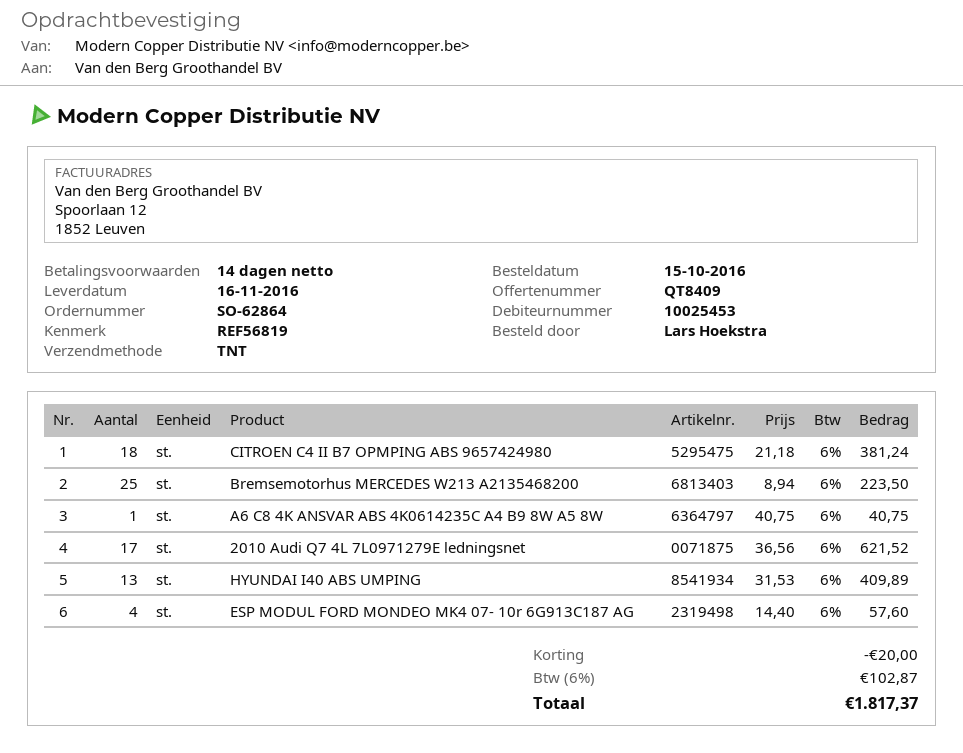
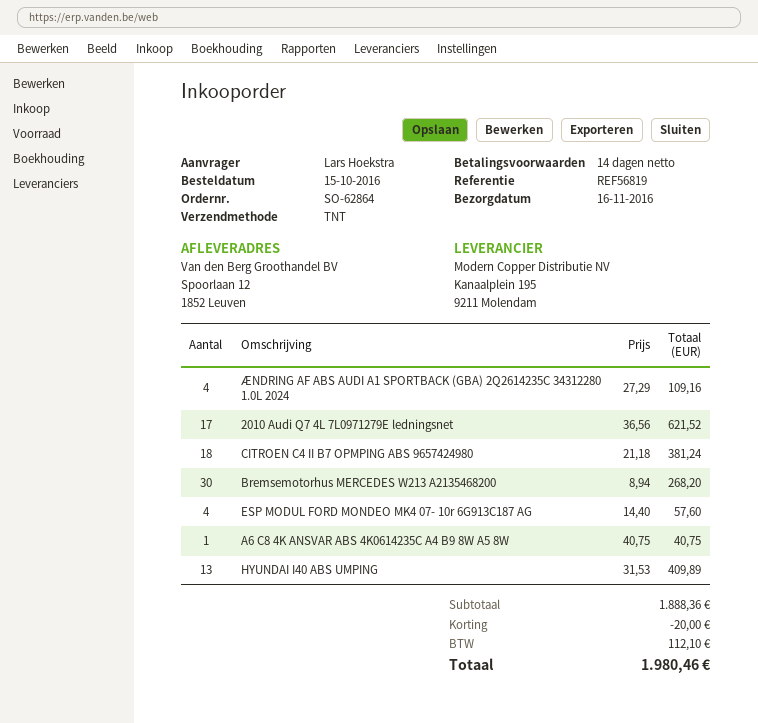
Bremsemotorhus MERCEDES W213 A2135468200: 25 x 8.94 = 223.50 -> 30 x 8.94 = 268.20
ÆNDRING AF ABS AUDI A1 SPORTBACK (GBA) 2Q2614235C 34312280 1.0L 2024: none -> 4 x 27.29 = 109.16
tax: 102.87 -> 112.10
total: 1817.37 -> 1980.46

